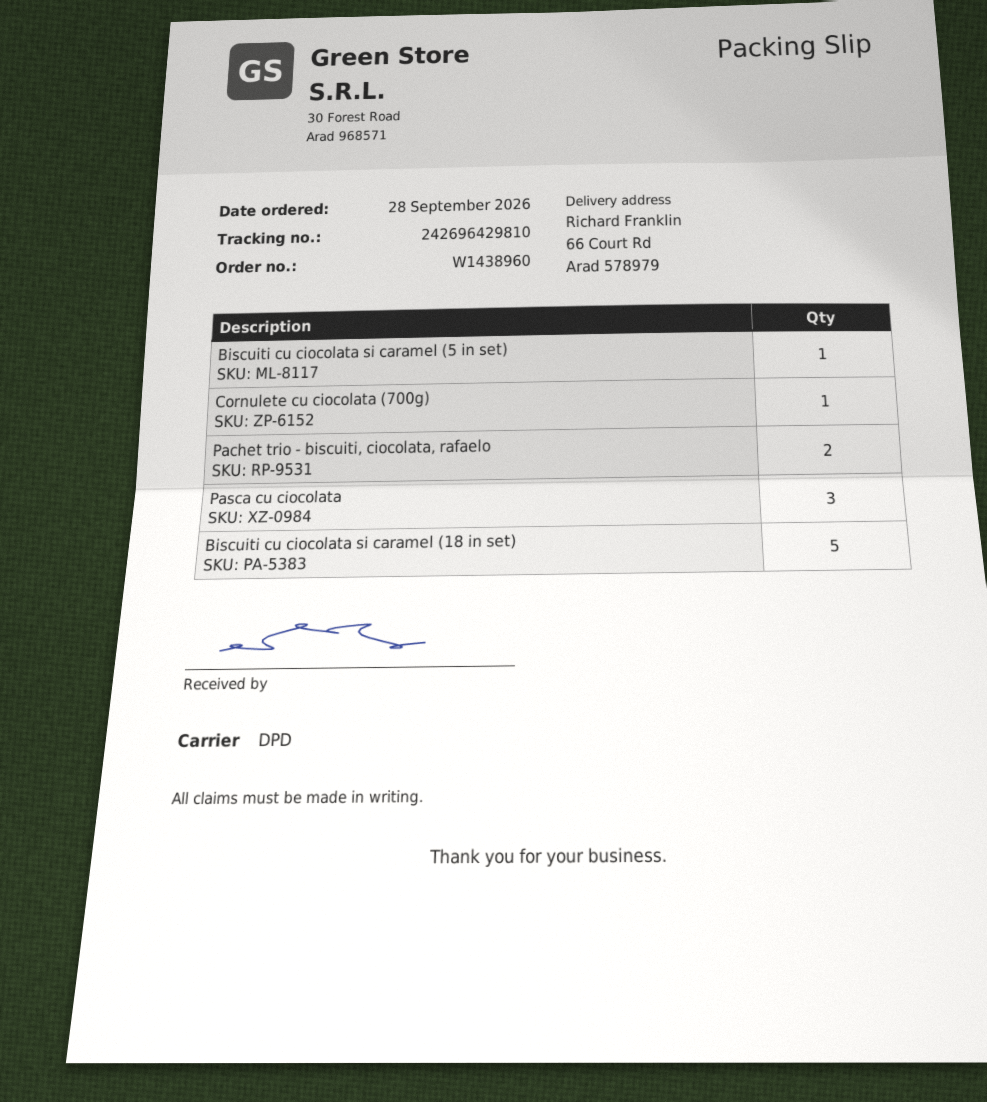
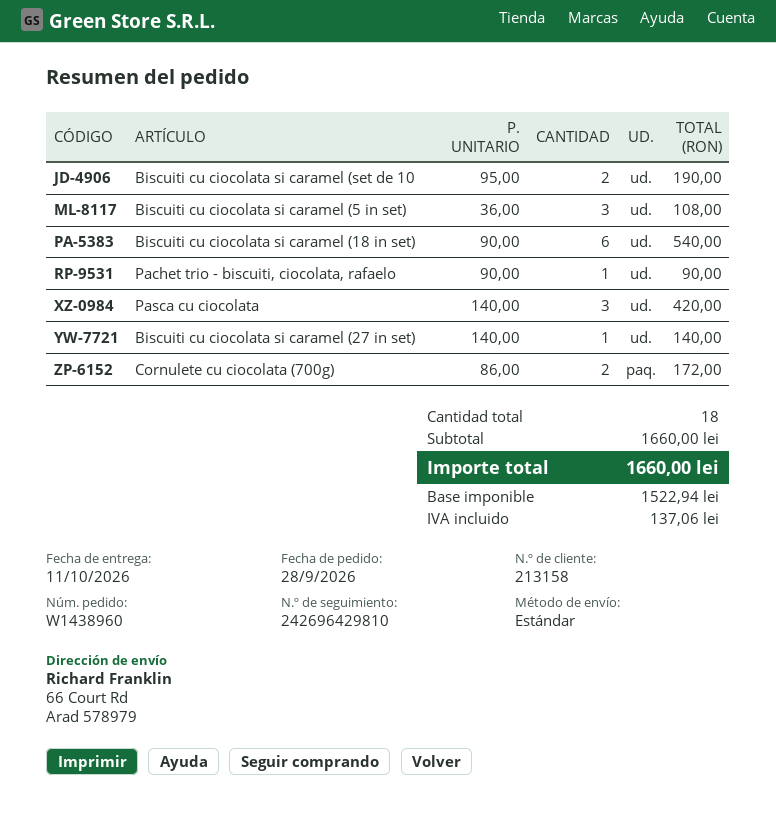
shipping method: DPD -> standard
Biscuiti cu ciocolata si caramel (5 in set): 1 -> 3
Cornulete cu ciocolata (700g): 1 -> 2
Pachet trio - biscuiti, ciocolata, rafaelo: 2 -> 1
Biscuiti cu ciocolata si caramel (18 in set): 5 -> 6
Biscuiti cu ciocolata si caramel (set de 10: none -> 2
Biscuiti cu ciocolata si caramel (27 in set): none -> 1

